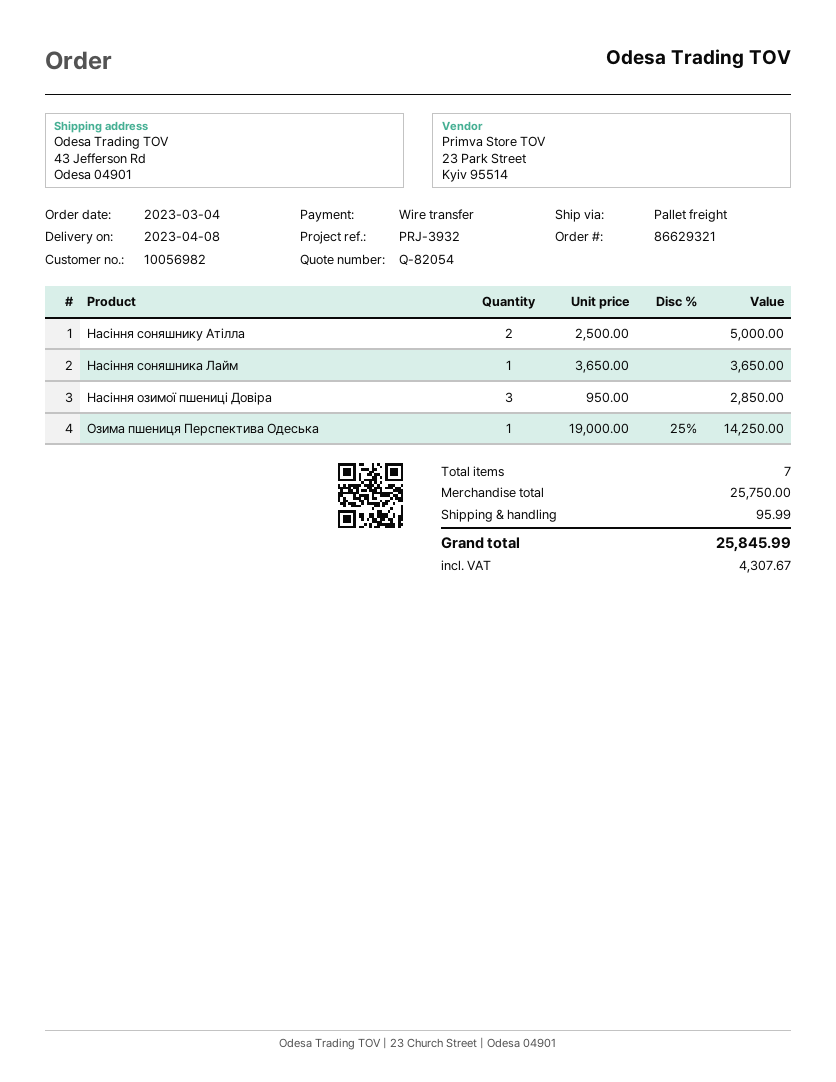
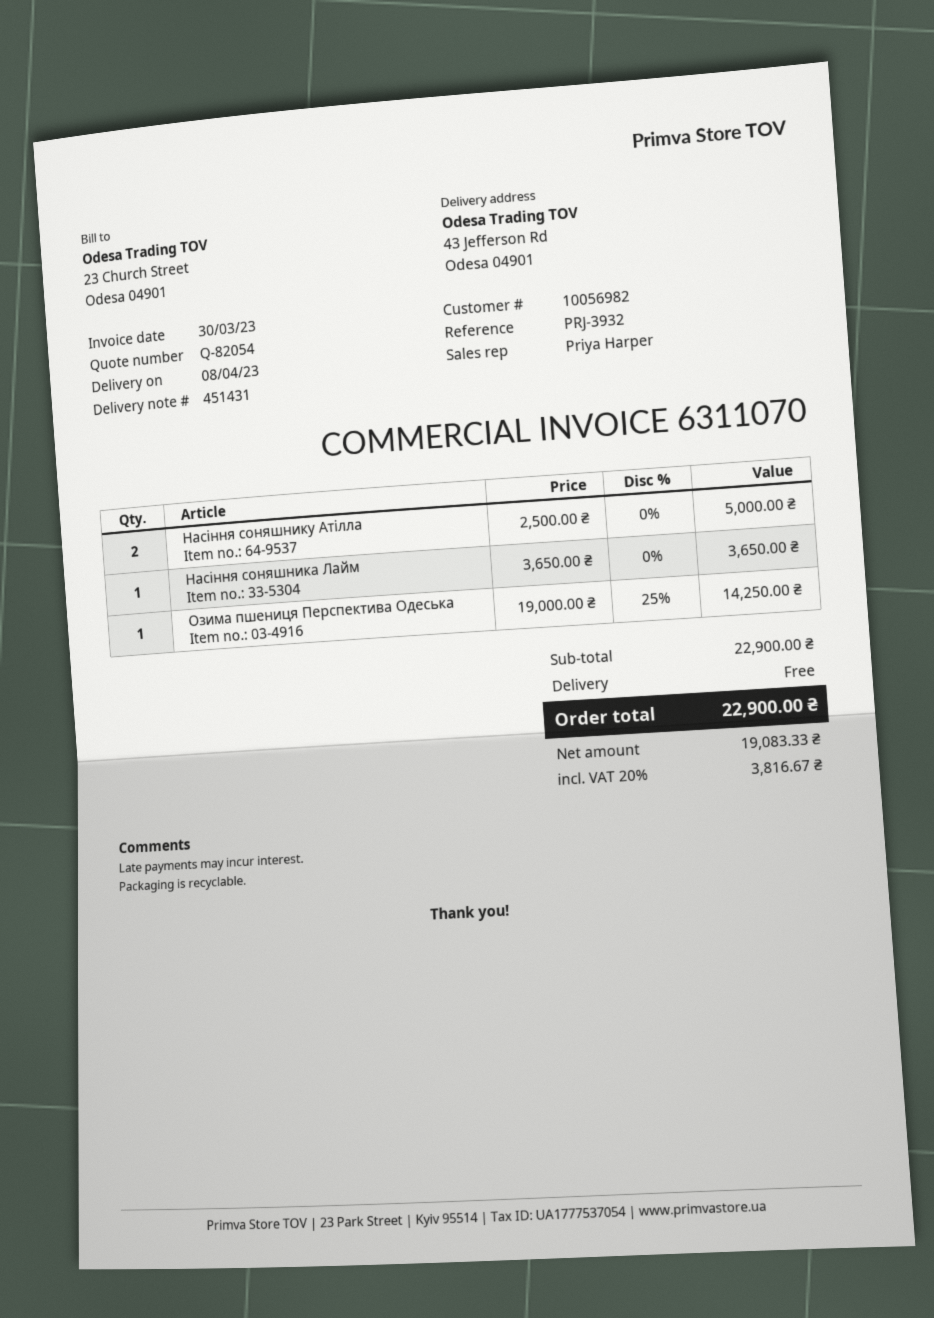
Насіння озимої пшениці Довіра: 3 x 950.00 = 2850.00 -> none
subtotal: 25750.00 -> 22900.00
shipping: 95.99 -> 0.00
tax: 4307.67 -> 3816.67
total: 25845.99 -> 22900.00

